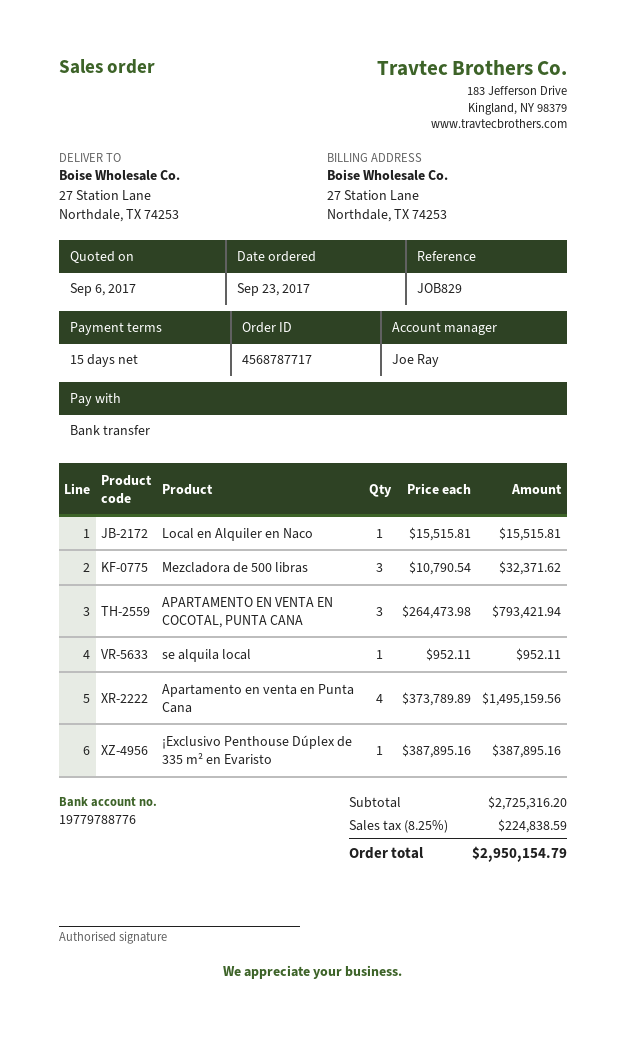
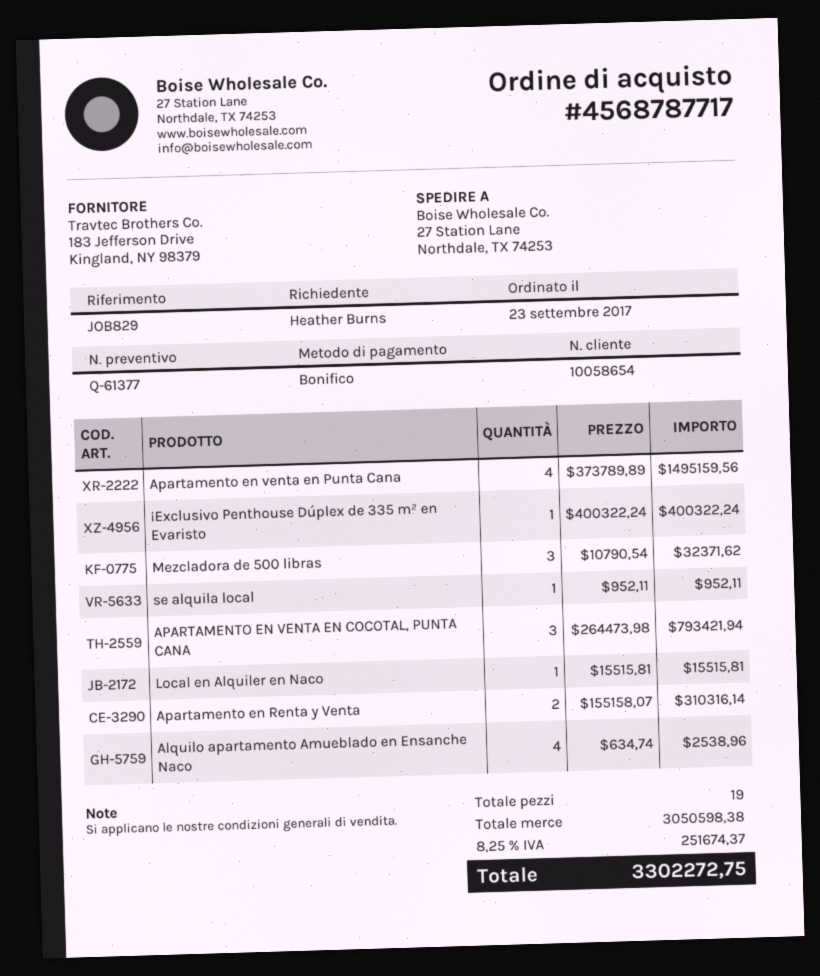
¡Exclusivo Penthouse Dúplex de 335 m² en Evaristo: 1 x 387895.16 = 387895.16 -> 1 x 400322.24 = 400322.24
Apartamento en Renta y Venta: none -> 2 x 155158.07 = 310316.14
Alquilo apartamento Amueblado en Ensanche Naco: none -> 4 x 634.74 = 2538.96
subtotal: 2725316.20 -> 3050598.38
tax: 8.25% = 224838.59 -> 8.25% = 251674.37
total: 2950154.79 -> 3302272.75

